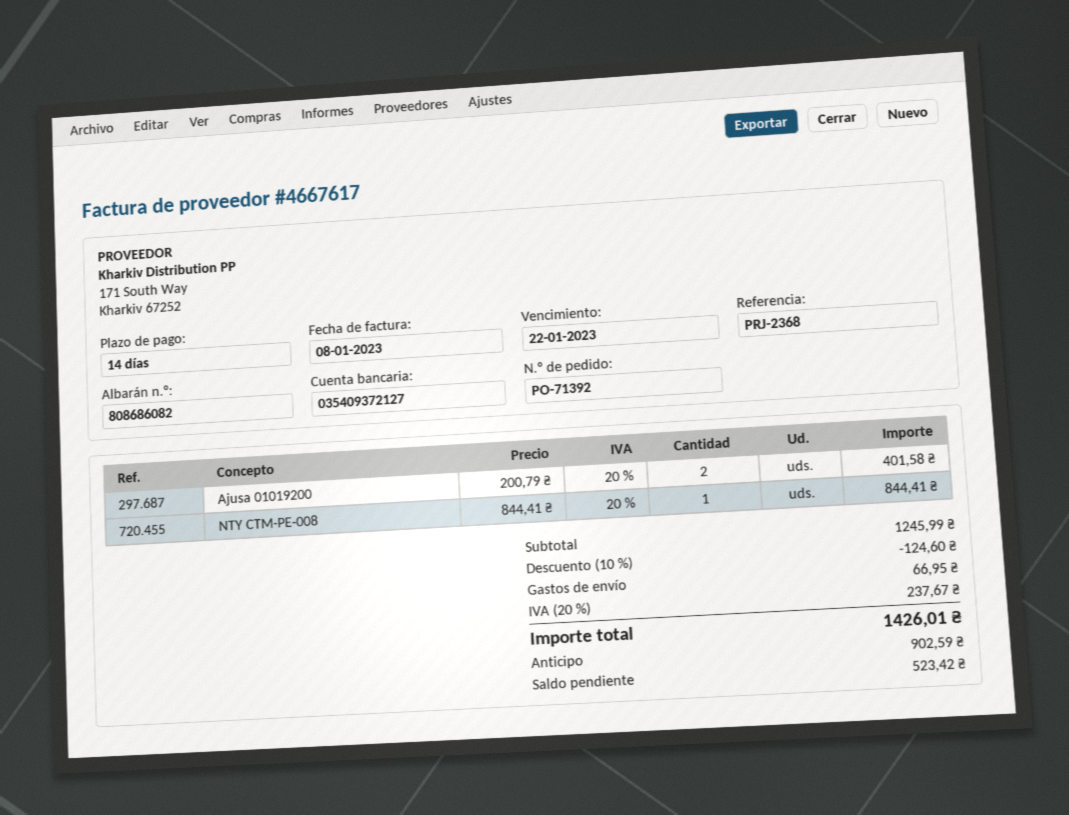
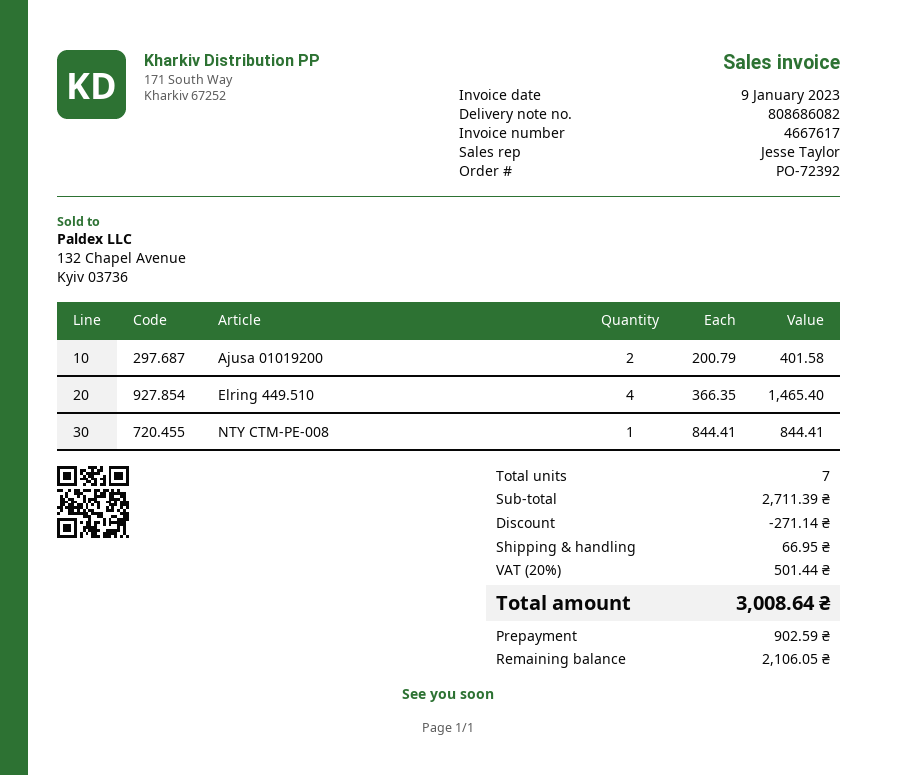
order number: PO-71392 -> PO-72392
invoice date: 2023-01-08 -> 2023-01-09
Elring 449.510: none -> 4 x 366.35 = 1465.40
subtotal: 1245.99 -> 2711.39
discount: 124.60 -> 271.14
tax: 20% = 237.67 -> 20% = 501.44
total: 1426.01 -> 3008.64
balance: 523.42 -> 2106.05

